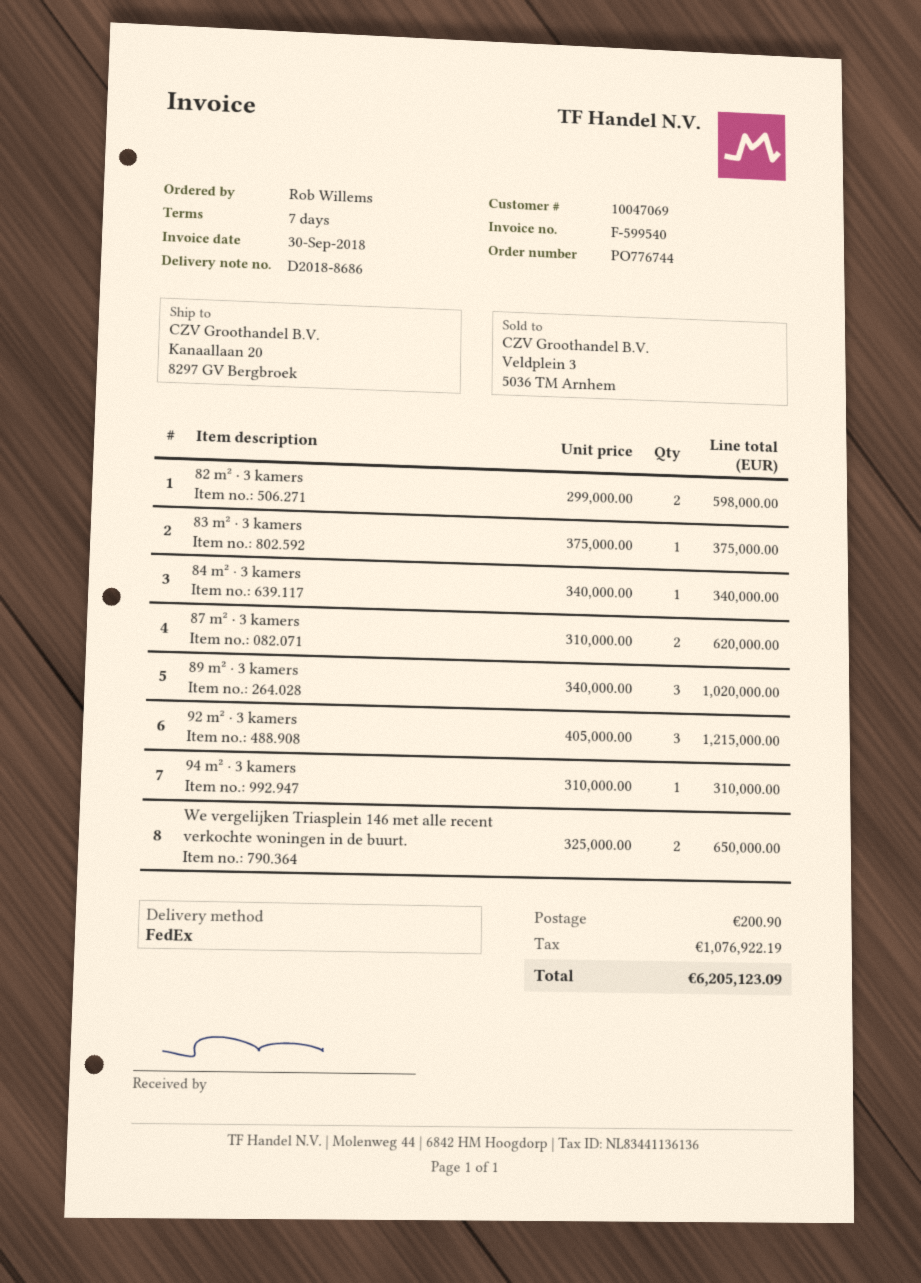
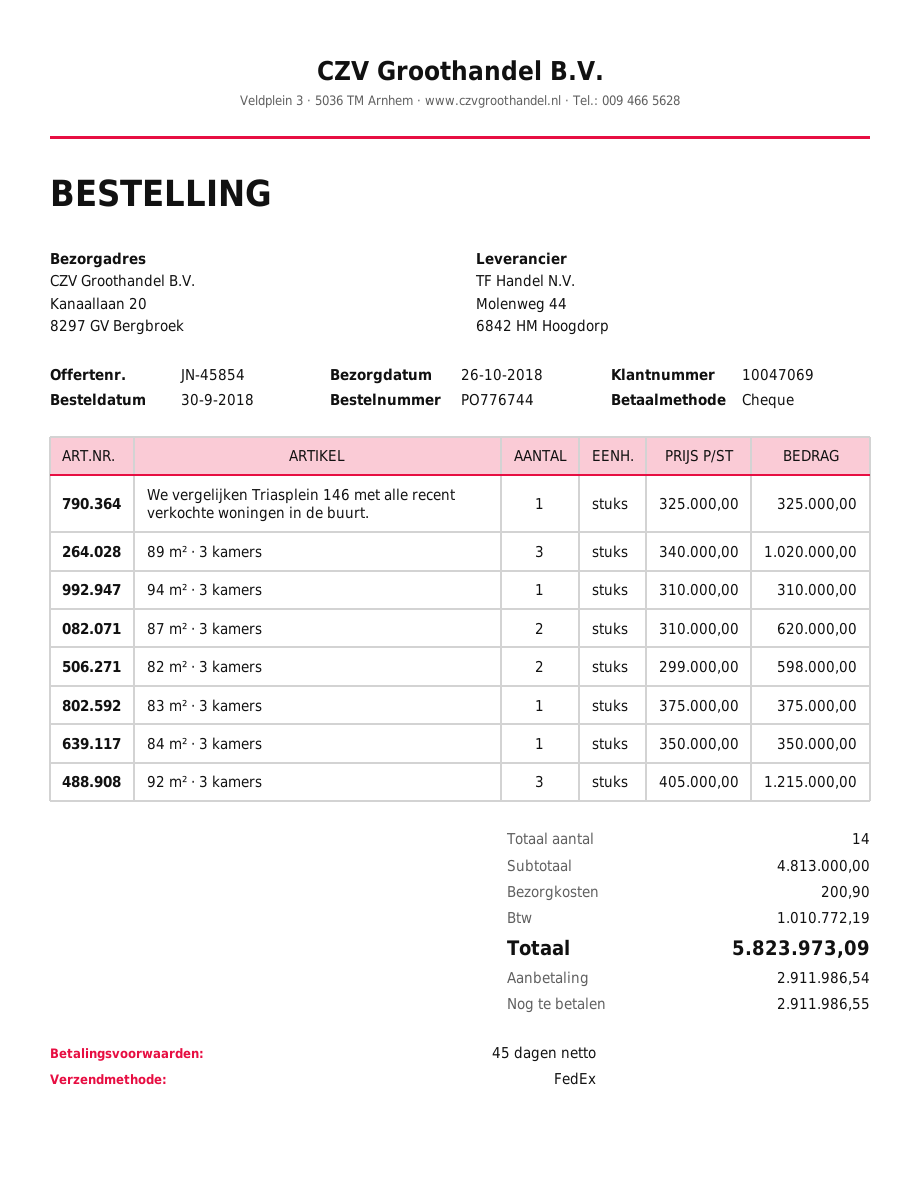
payment terms: 7 days -> 45 days
84 m² · 3 kamers: 1 x 340000.00 = 340000.00 -> 1 x 350000.00 = 350000.00
We vergelijken Triasplein 146 met alle recent verkochte woningen in de buurt.: 2 x 325000.00 = 650000.00 -> 1 x 325000.00 = 325000.00
tax: 1076922.19 -> 1010772.19
total: 6205123.09 -> 5823973.09

